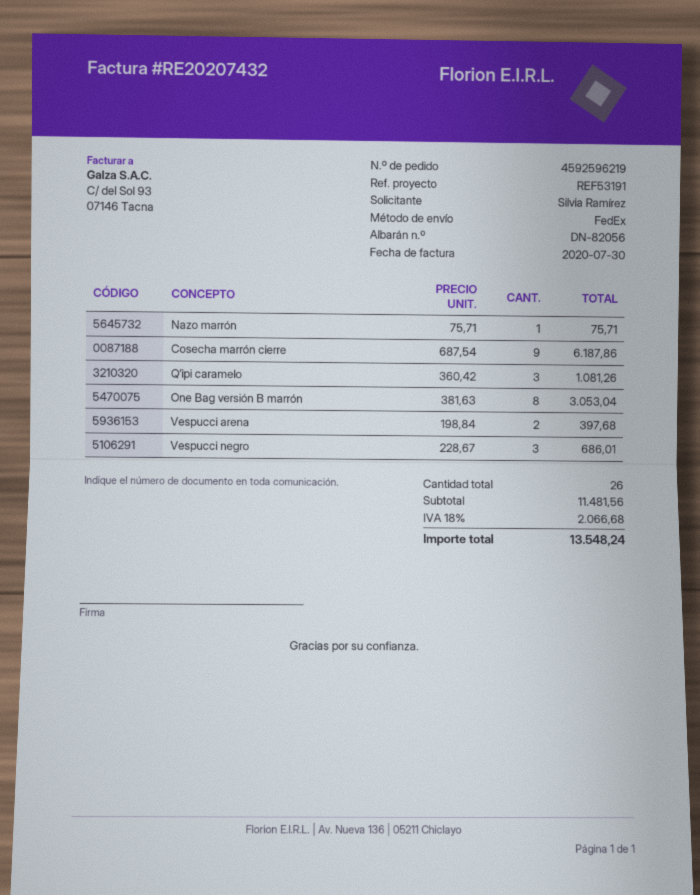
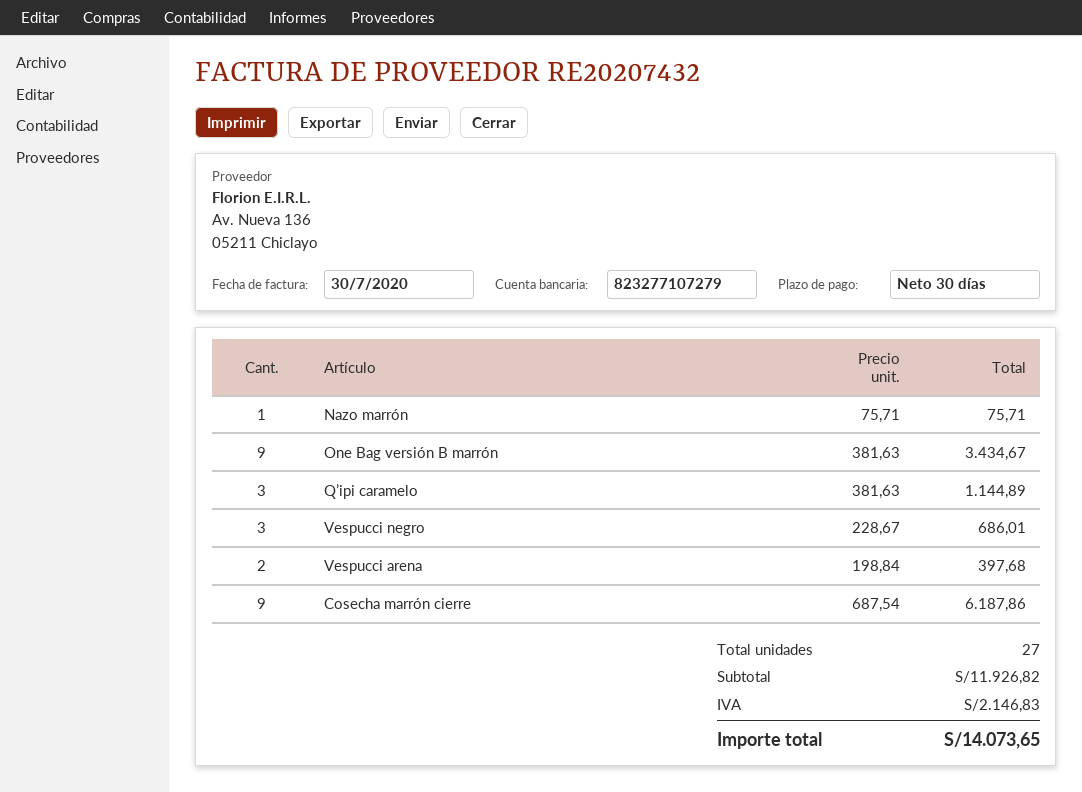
Q’ipi caramelo: 3 x 360.42 = 1081.26 -> 3 x 381.63 = 1144.89
One Bag versión B marrón: 8 x 381.63 = 3053.04 -> 9 x 381.63 = 3434.67
total quantity: 26 -> 27
subtotal: 11481.56 -> 11926.82
tax: 2066.68 -> 2146.83
total: 13548.24 -> 14073.65

